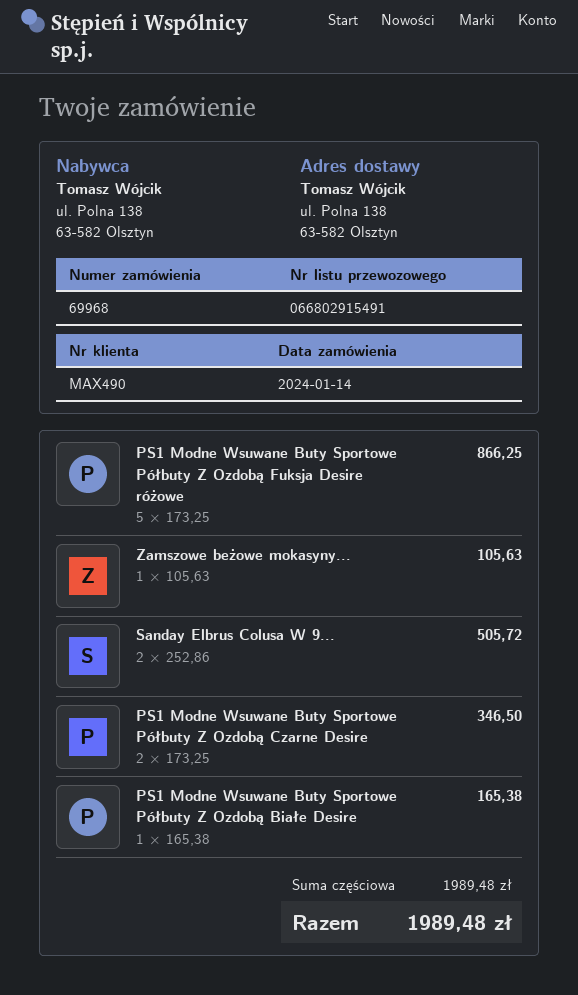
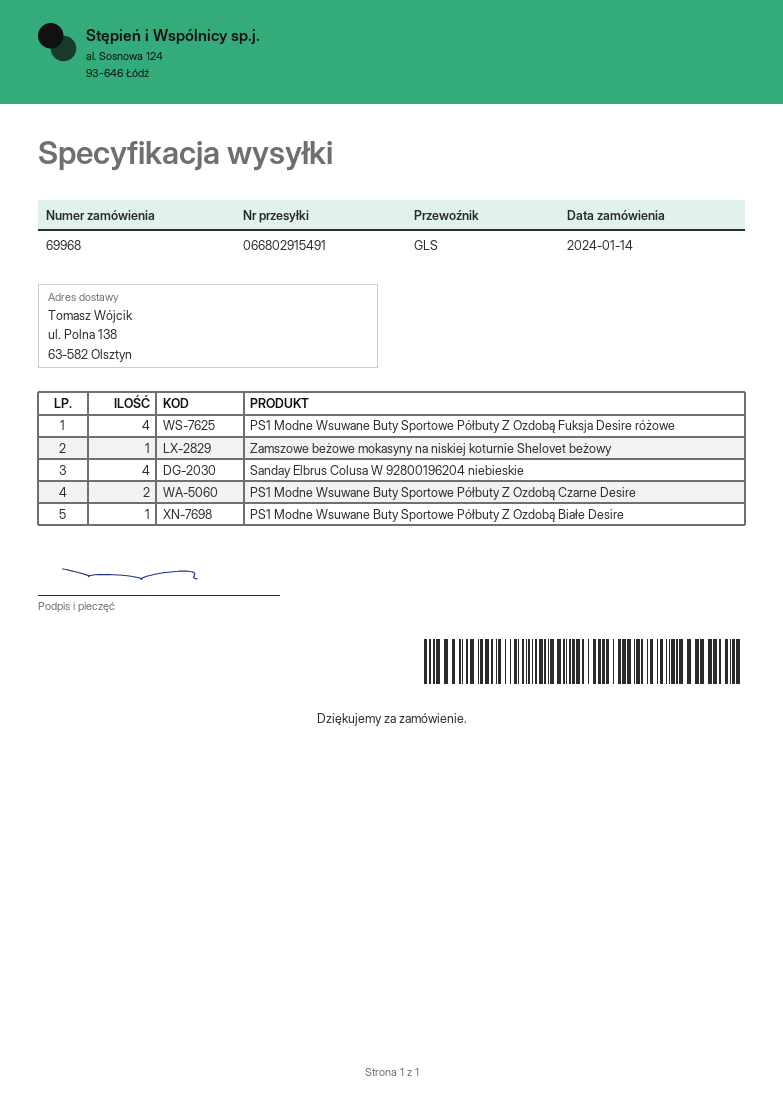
PS1 Modne Wsuwane Buty Sportowe Półbuty Z Ozdobą Fuksja Desire różowe: 5 -> 4
Sanday Elbrus Colusa W 9...: 2 -> 4

